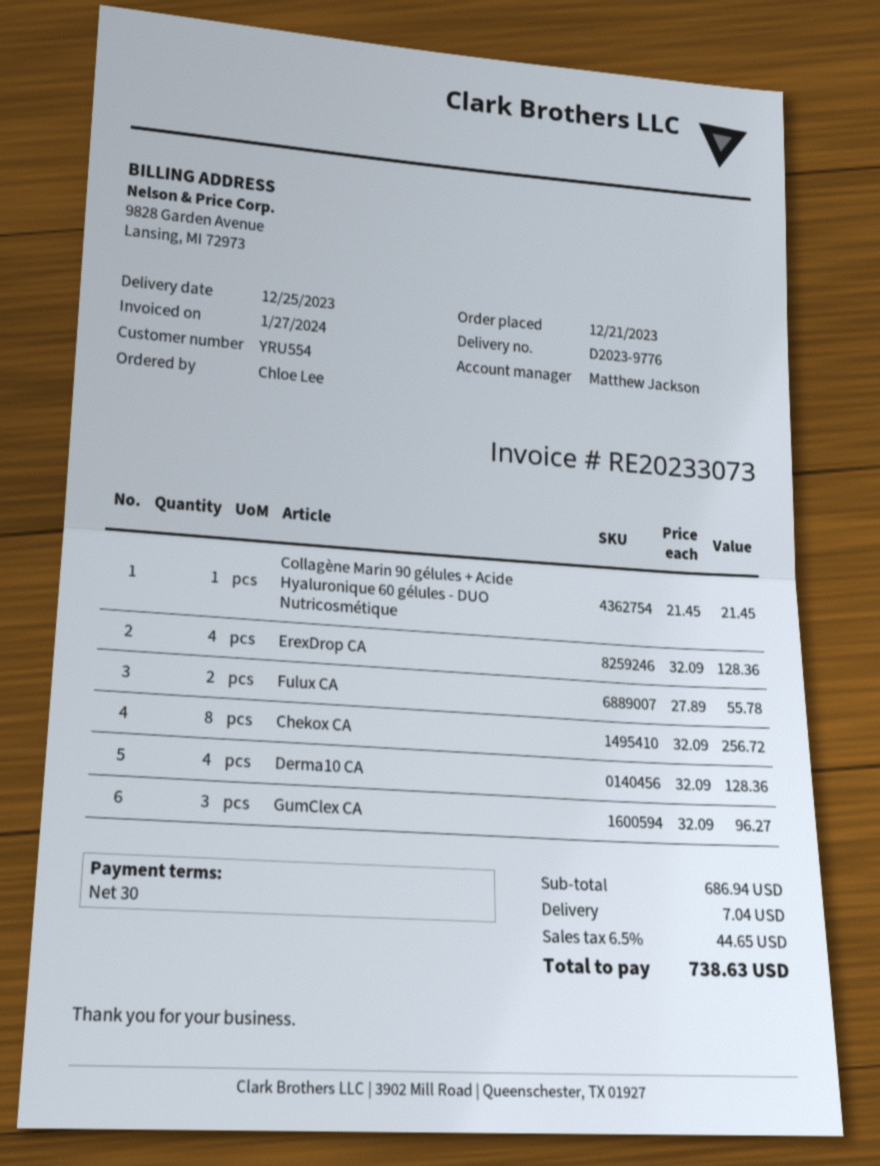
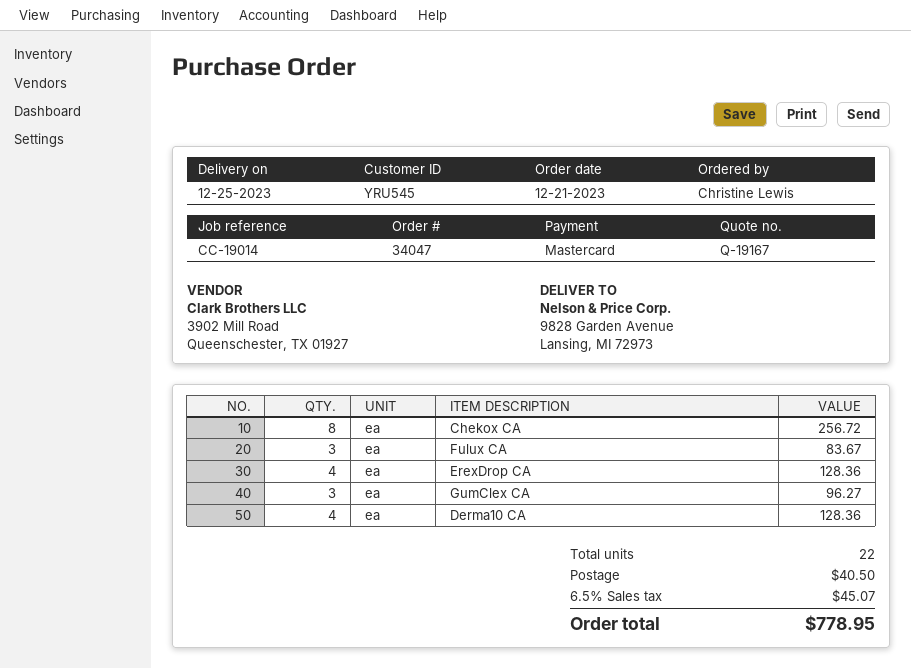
customer number: YRU554 -> YRU545
ordered by: Chloe Lee -> Christine Lewis
Collagène Marin 90 gélules + Acide Hyaluronique 60 gélules - DUO Nutricosmétique: 1 for 21.45 -> none
Fulux CA: 2 for 55.78 -> 3 for 83.67
shipping: 7.04 -> 40.50
tax: 6.5% = 44.65 -> 6.5% = 45.07
total: 738.63 -> 778.95

